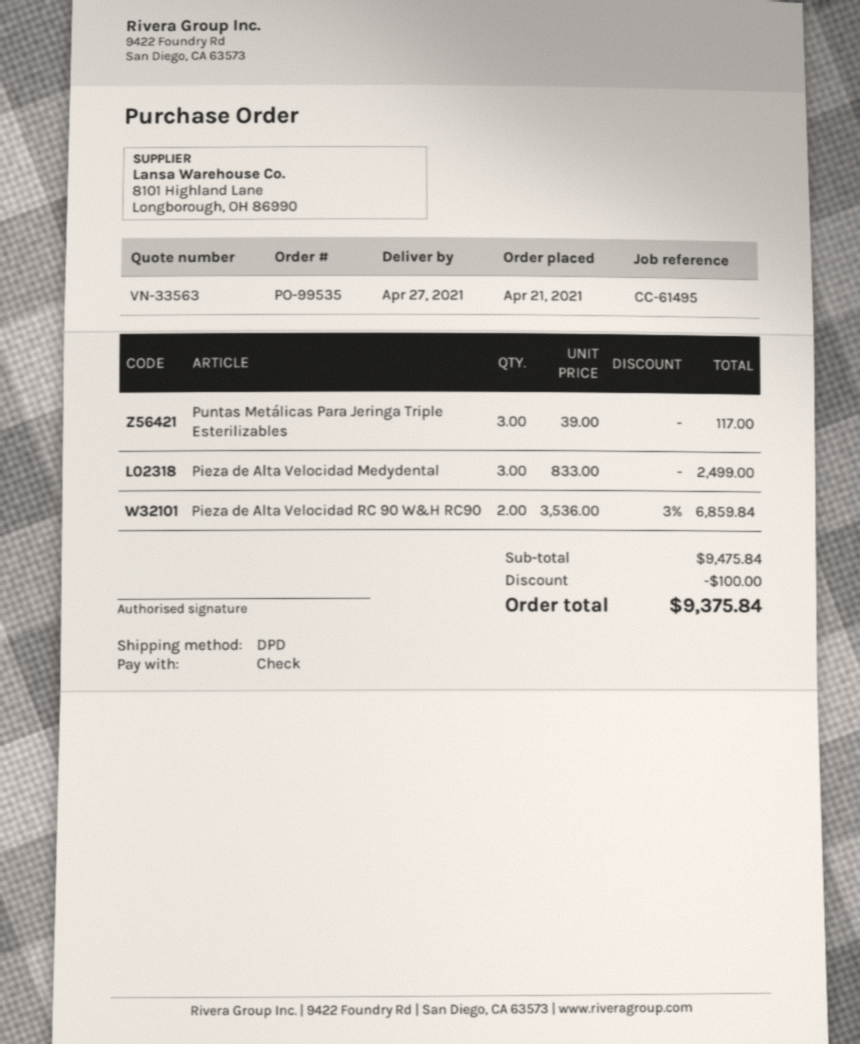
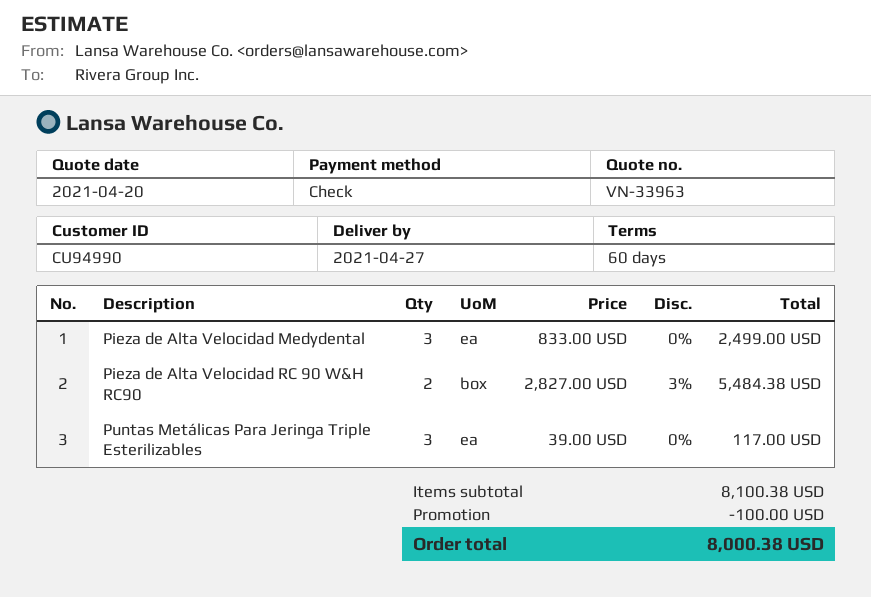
quote number: VN-33563 -> VN-33963
Pieza de Alta Velocidad RC 90 W&H RC90: 2 x 3536.00 - 3% = 6859.84 -> 2 x 2827.00 - 3% = 5484.38
subtotal: 9475.84 -> 8100.38
total: 9375.84 -> 8000.38

